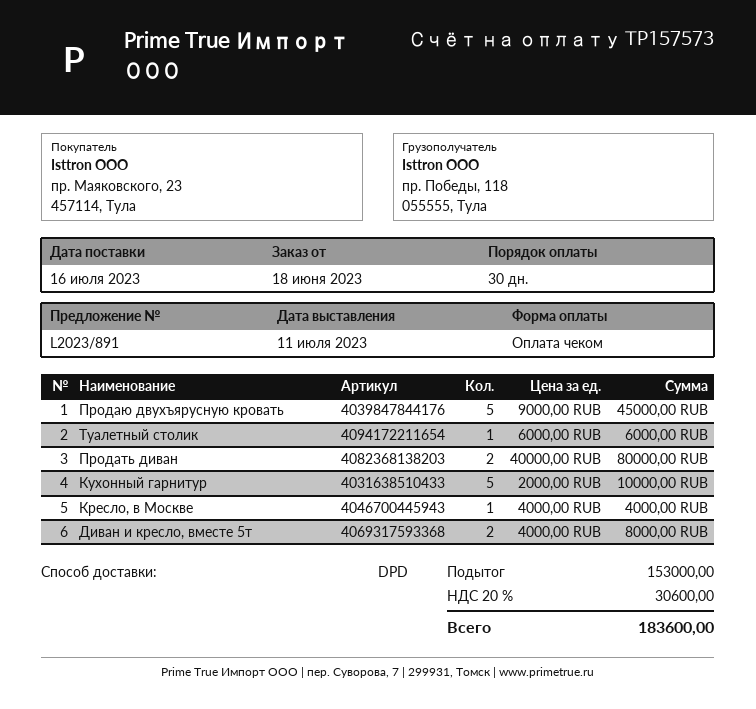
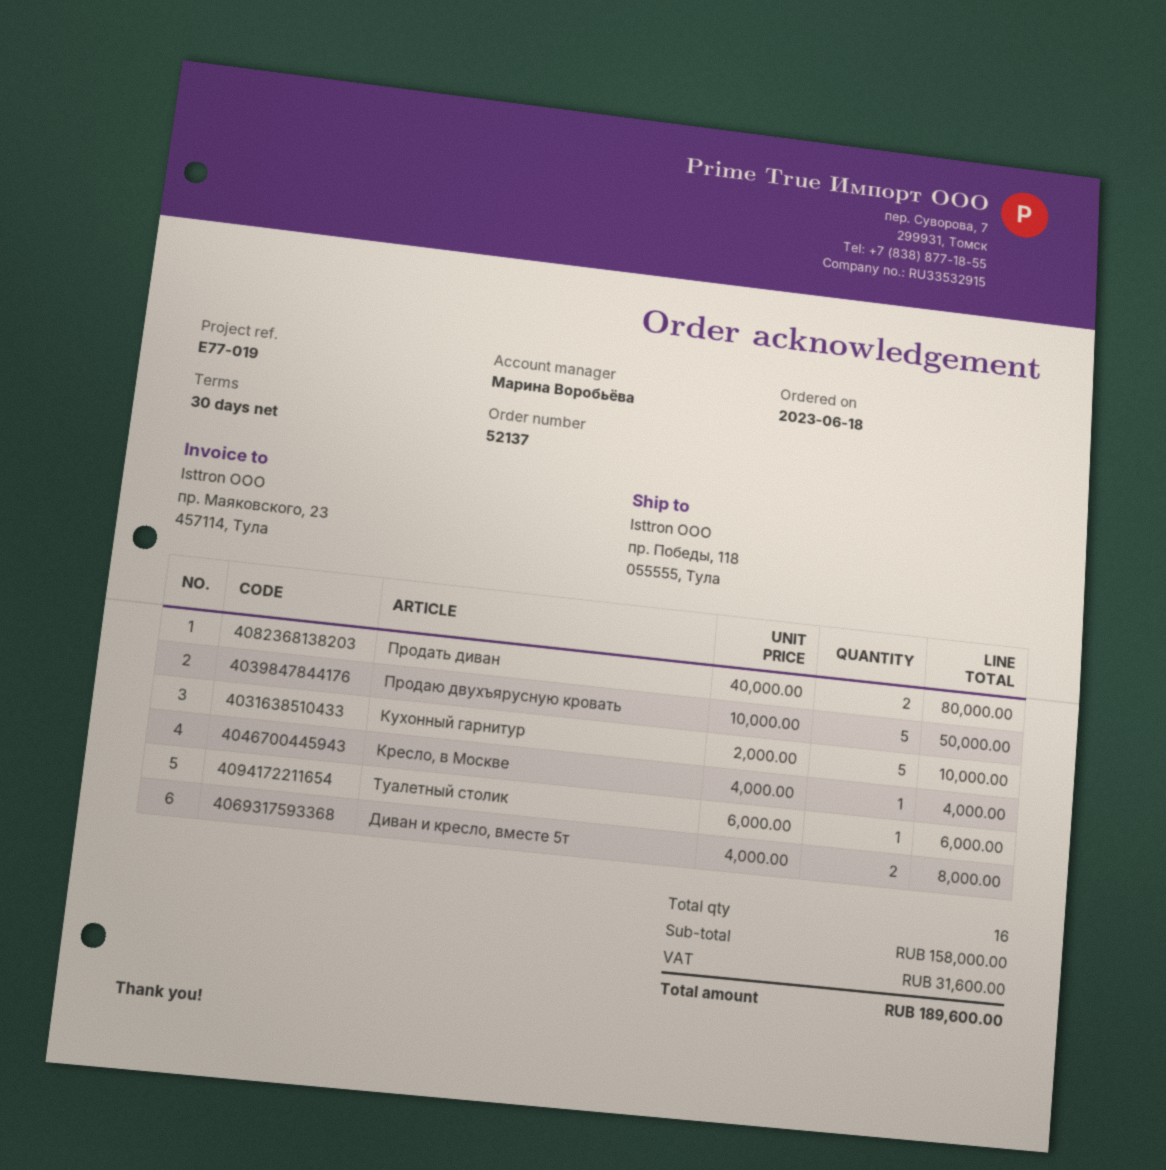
Продаю двухъярусную кровать: 5 x 9000.00 = 45000.00 -> 5 x 10000.00 = 50000.00
subtotal: 153000.00 -> 158000.00
tax: 30600.00 -> 31600.00
total: 183600.00 -> 189600.00

